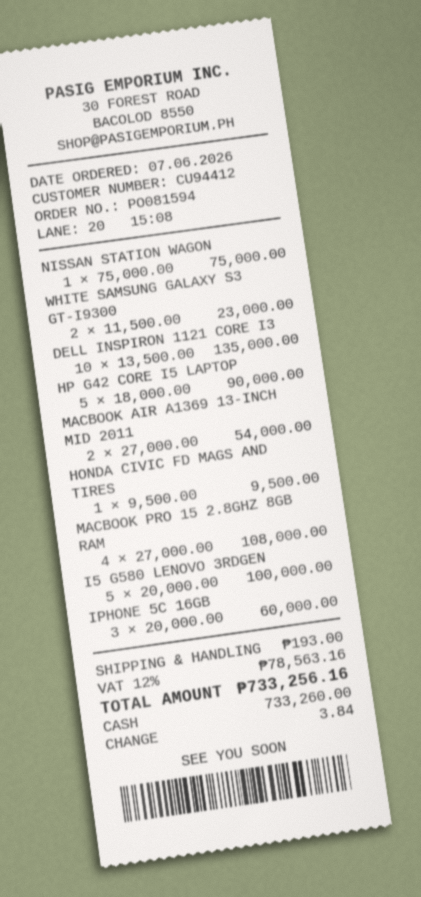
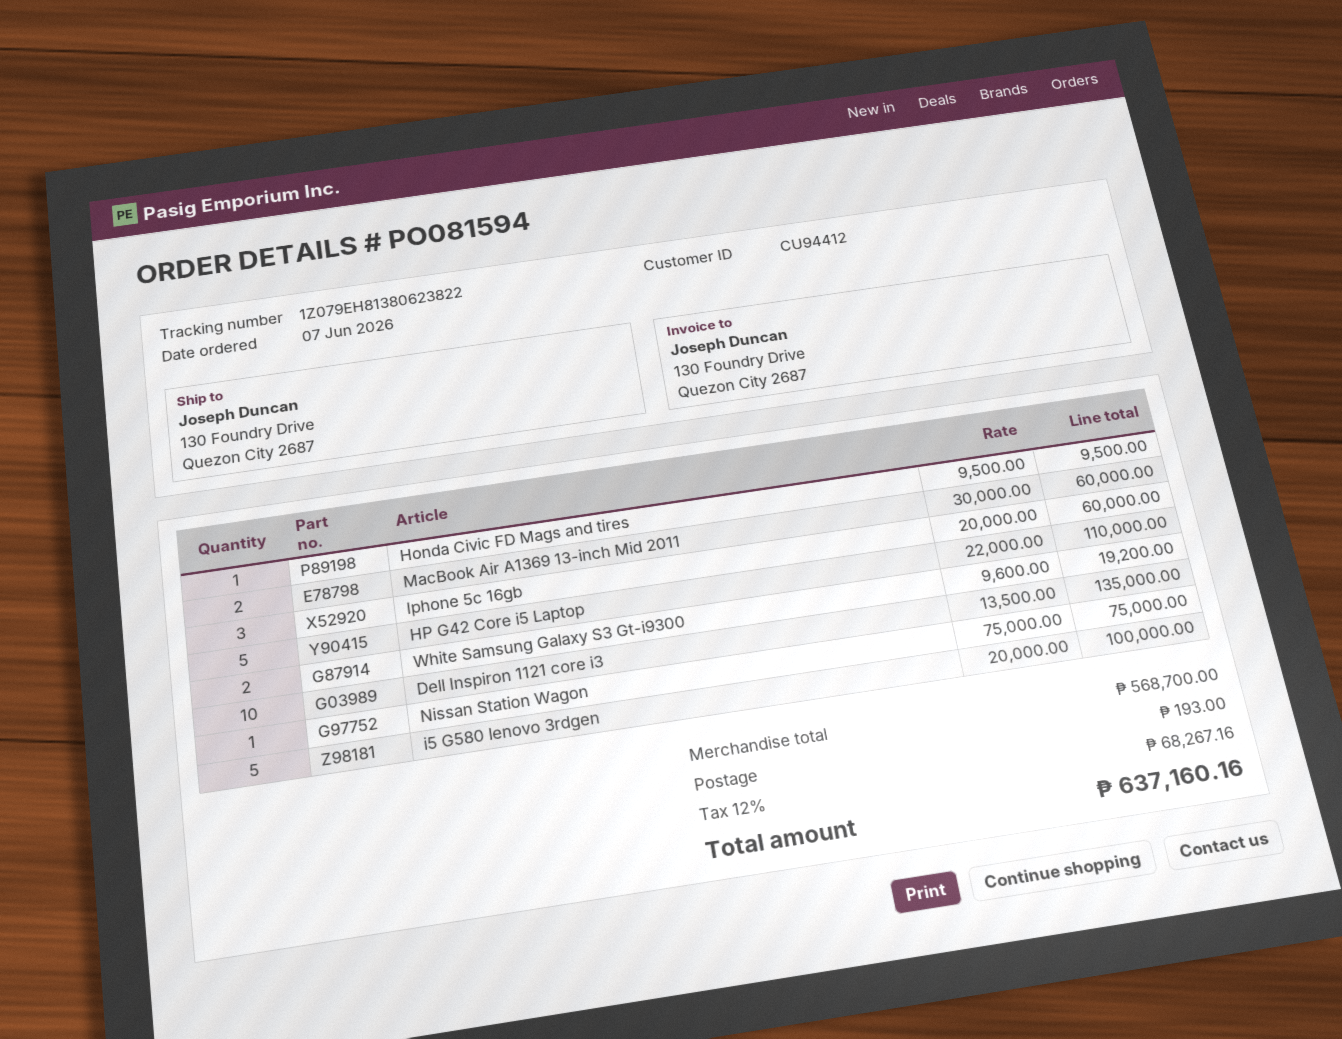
WHITE SAMSUNG GALAXY S3 GT-I9300: 2 x 11500.00 = 23000.00 -> 2 x 9600.00 = 19200.00
HP G42 CORE I5 LAPTOP: 5 x 18000.00 = 90000.00 -> 5 x 22000.00 = 110000.00
MACBOOK AIR A1369 13-INCH MID 2011: 2 x 27000.00 = 54000.00 -> 2 x 30000.00 = 60000.00
MACBOOK PRO 15 2.8GHZ 8GB RAM: 4 x 27000.00 = 108000.00 -> none
tax: 12% = 78563.16 -> 12% = 68267.16
total: 733256.16 -> 637160.16

